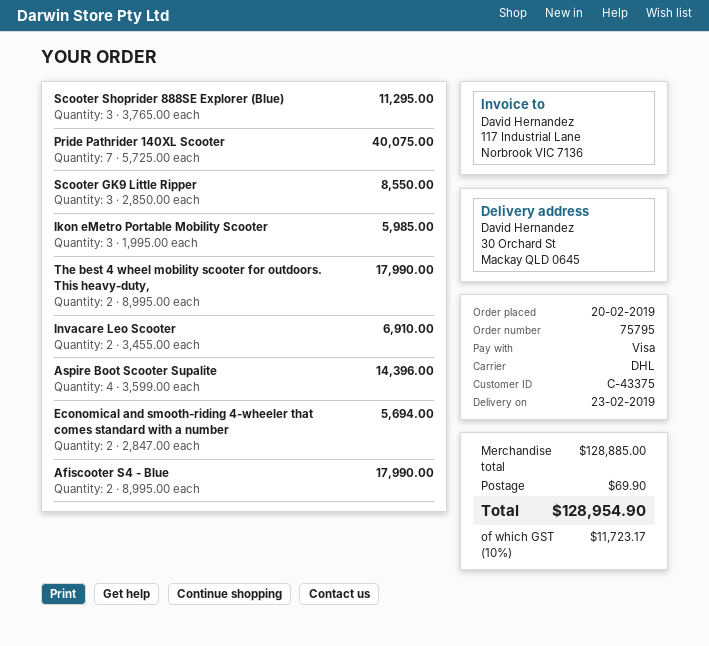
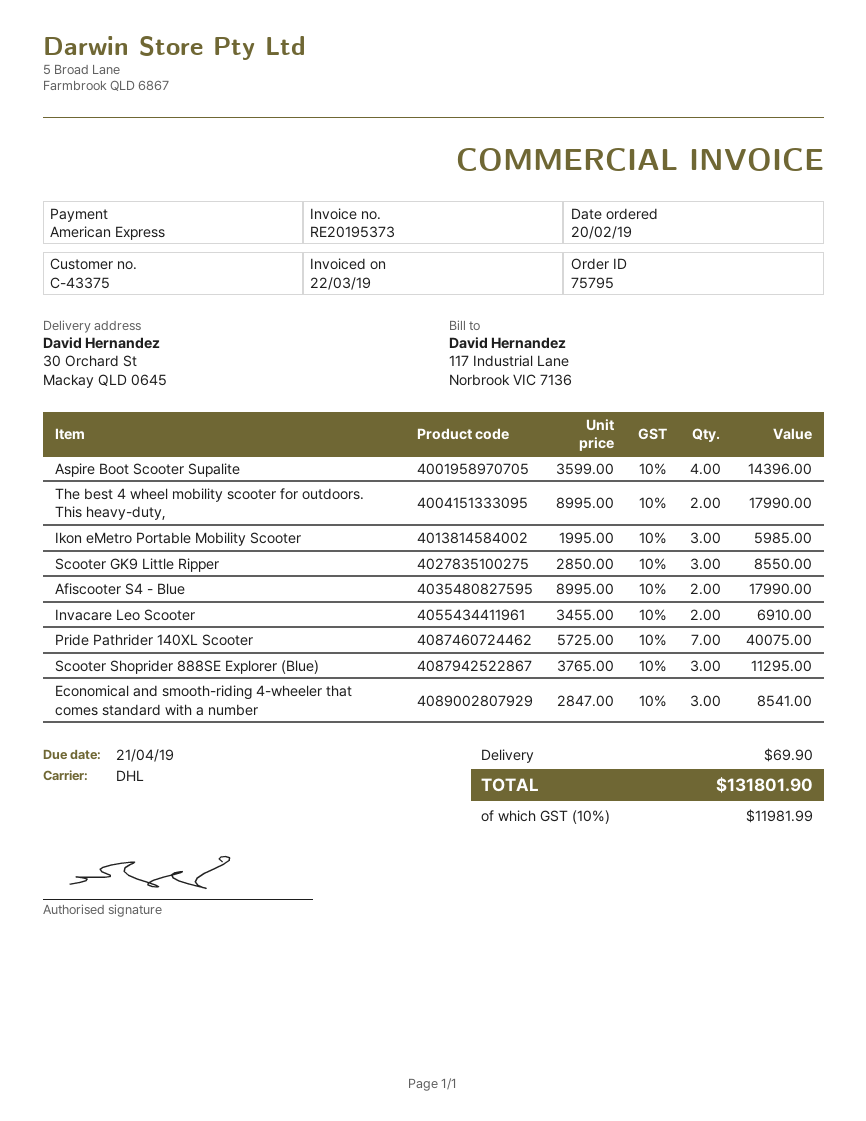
payment method: Visa -> American Express
Economical and smooth-riding 4-wheeler that comes standard with a number: 2 x 2847.00 = 5694.00 -> 3 x 2847.00 = 8541.00
tax: 10% = 11723.17 -> 10% = 11981.99
total: 128954.90 -> 131801.90

